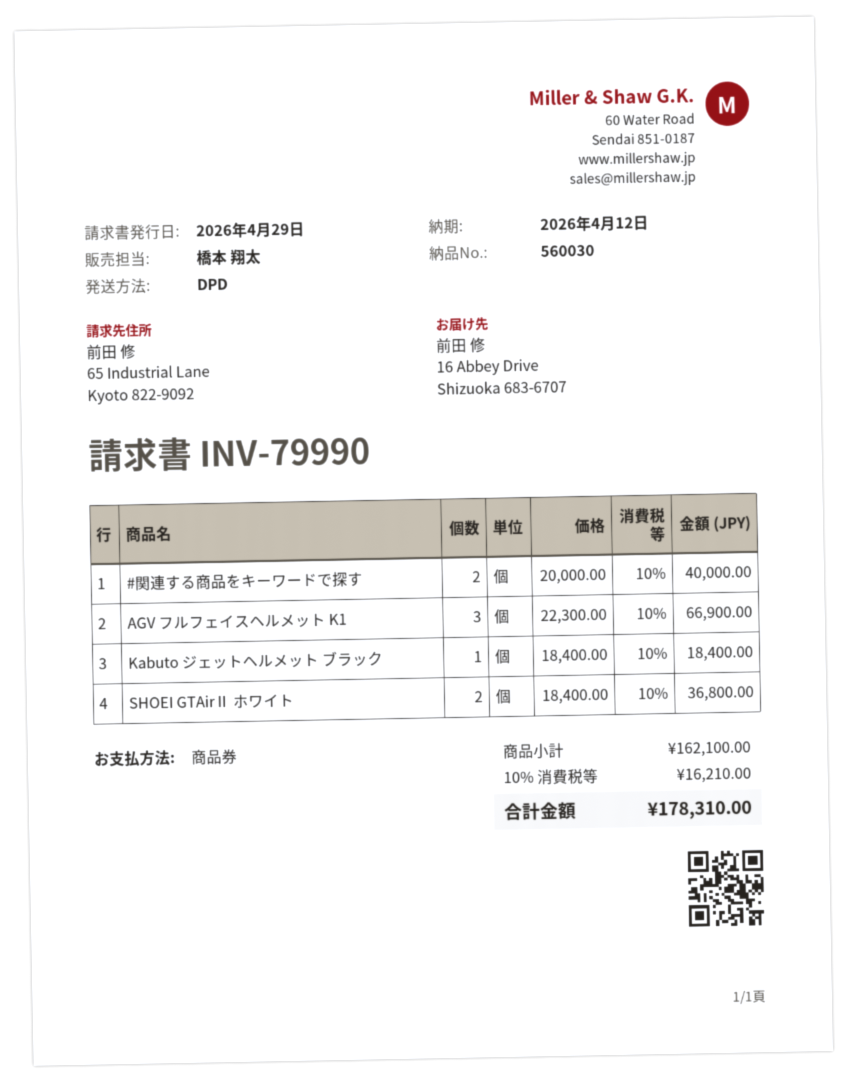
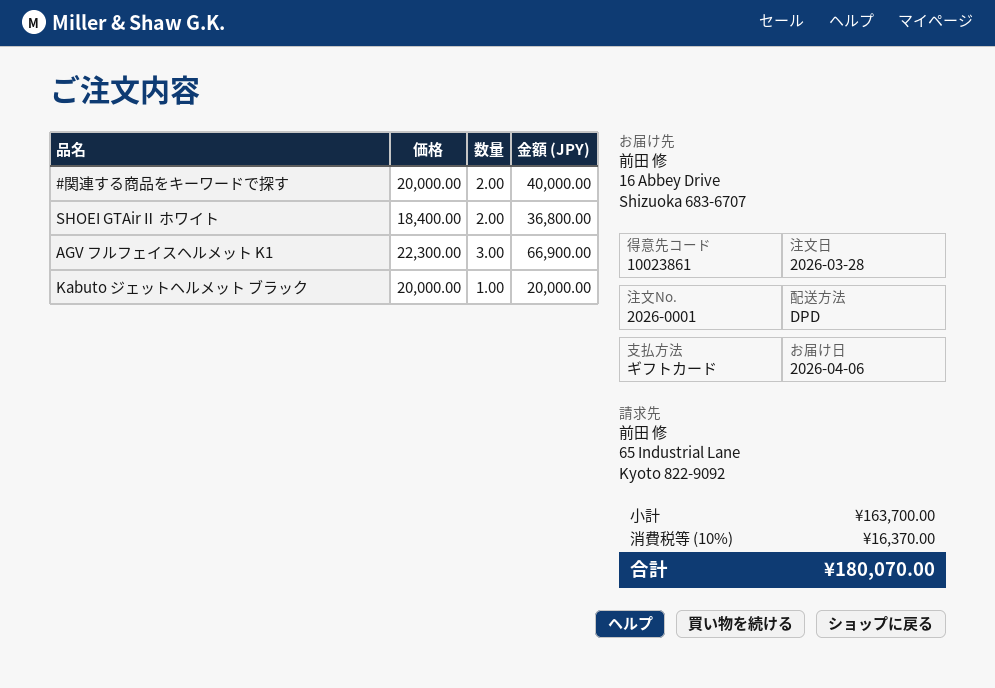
delivery date: 2026-04-12 -> 2026-04-06
Kabuto ジェットヘルメット ブラック: 1 x 18400.00 = 18400.00 -> 1 x 20000.00 = 20000.00
subtotal: 162100.00 -> 163700.00
tax: 10% = 16210.00 -> 10% = 16370.00
total: 178310.00 -> 180070.00

